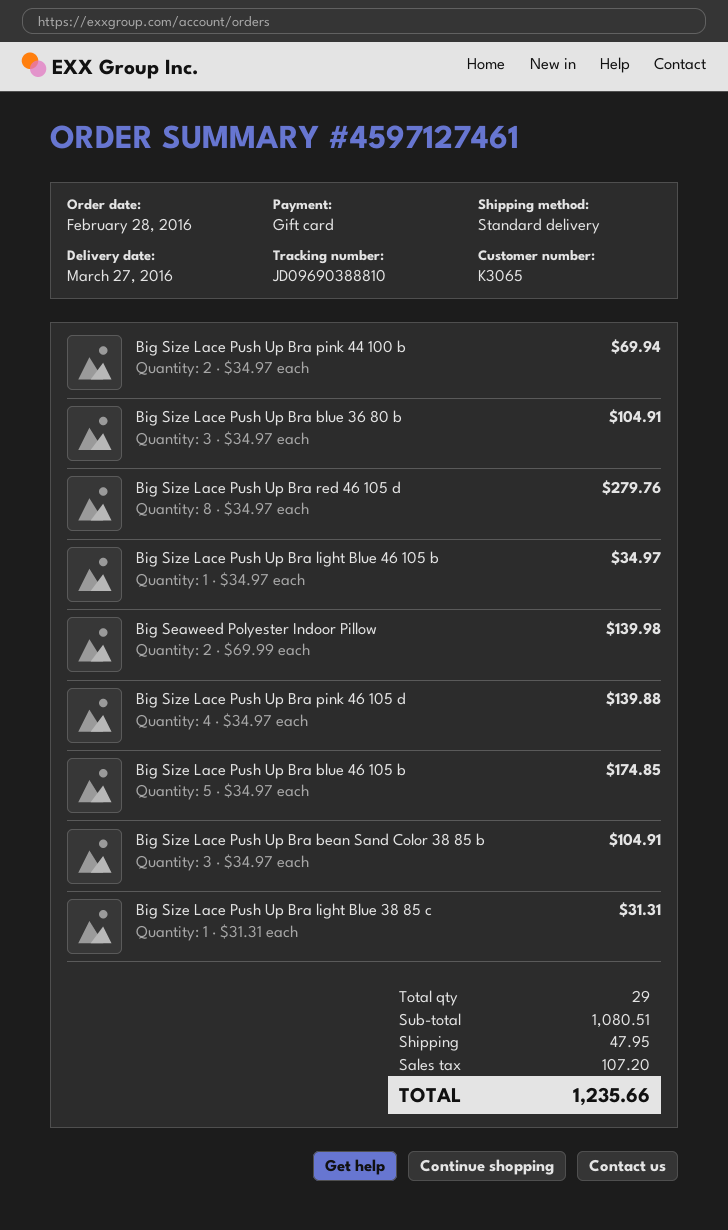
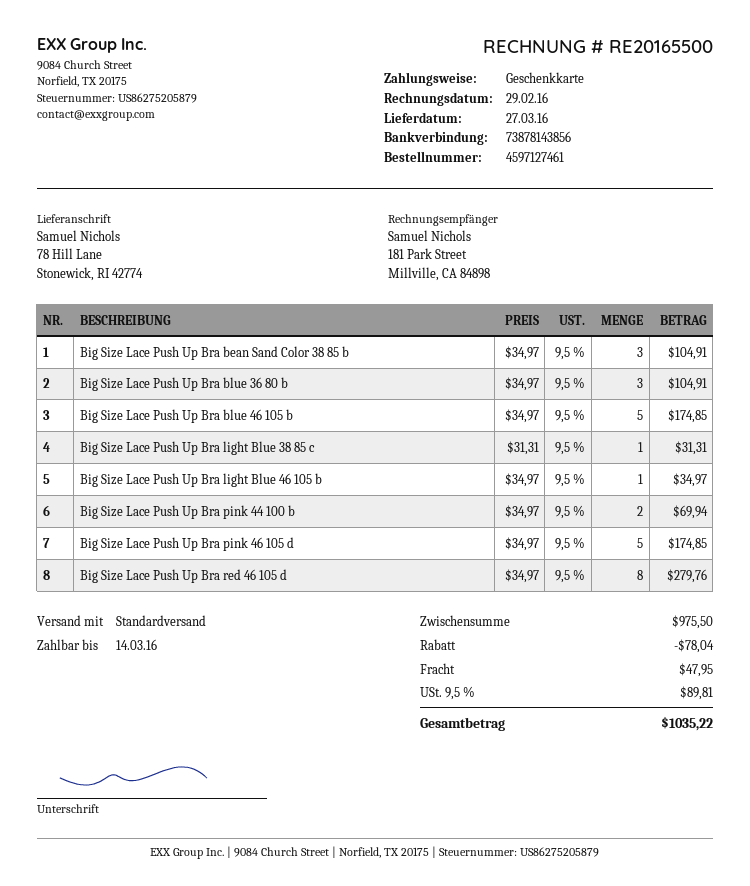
Big Seaweed Polyester Indoor Pillow: 2 x 69.99 = 139.98 -> none
Big Size Lace Push Up Bra pink 46 105 d: 4 x 34.97 = 139.88 -> 5 x 34.97 = 174.85
subtotal: 1080.51 -> 975.50
discount: none -> 78.04
tax: 107.20 -> 89.81
total: 1235.66 -> 1035.22

